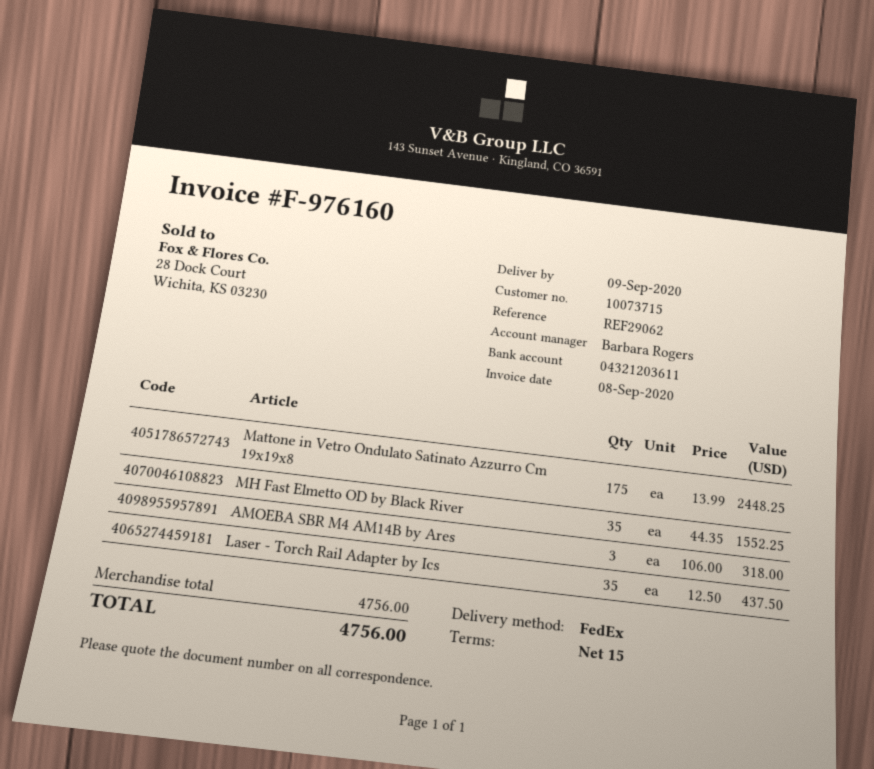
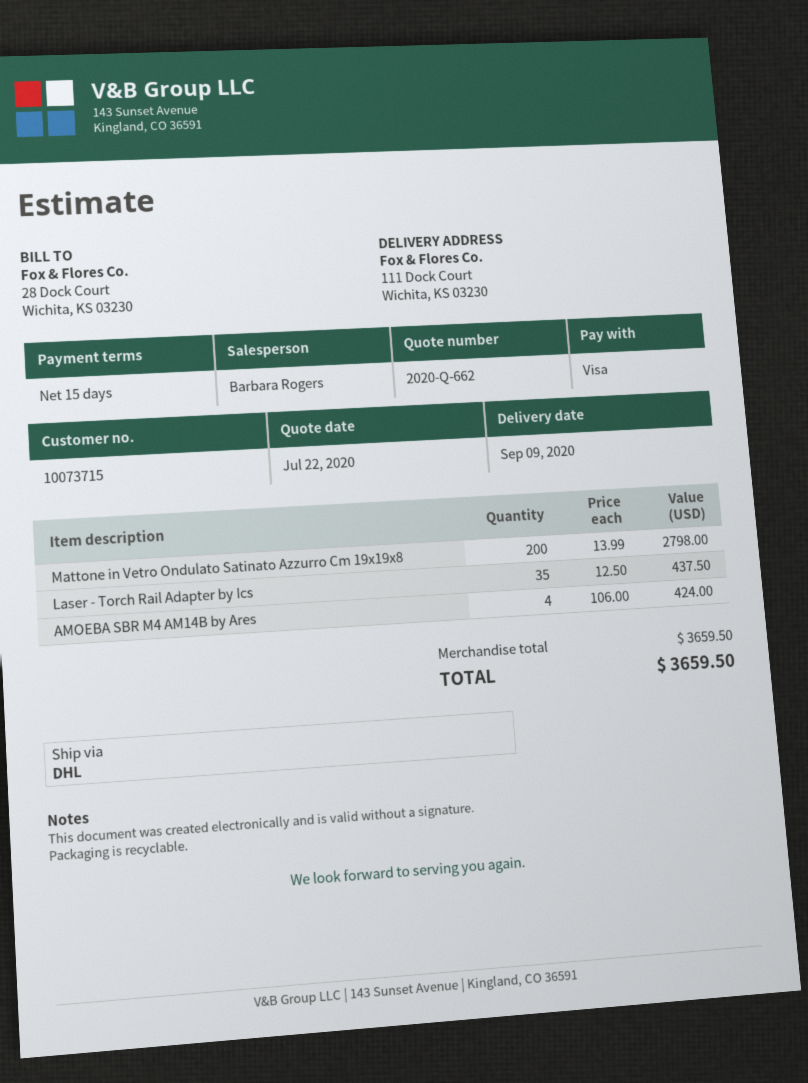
shipping method: FedEx -> DHL
Mattone in Vetro Ondulato Satinato Azzurro Cm 19x19x8: 175 x 13.99 = 2448.25 -> 200 x 13.99 = 2798.00
MH Fast Elmetto OD by Black River: 35 x 44.35 = 1552.25 -> none
AMOEBA SBR M4 AM14B by Ares: 3 x 106.00 = 318.00 -> 4 x 106.00 = 424.00
subtotal: 4756.00 -> 3659.50
total: 4756.00 -> 3659.50

